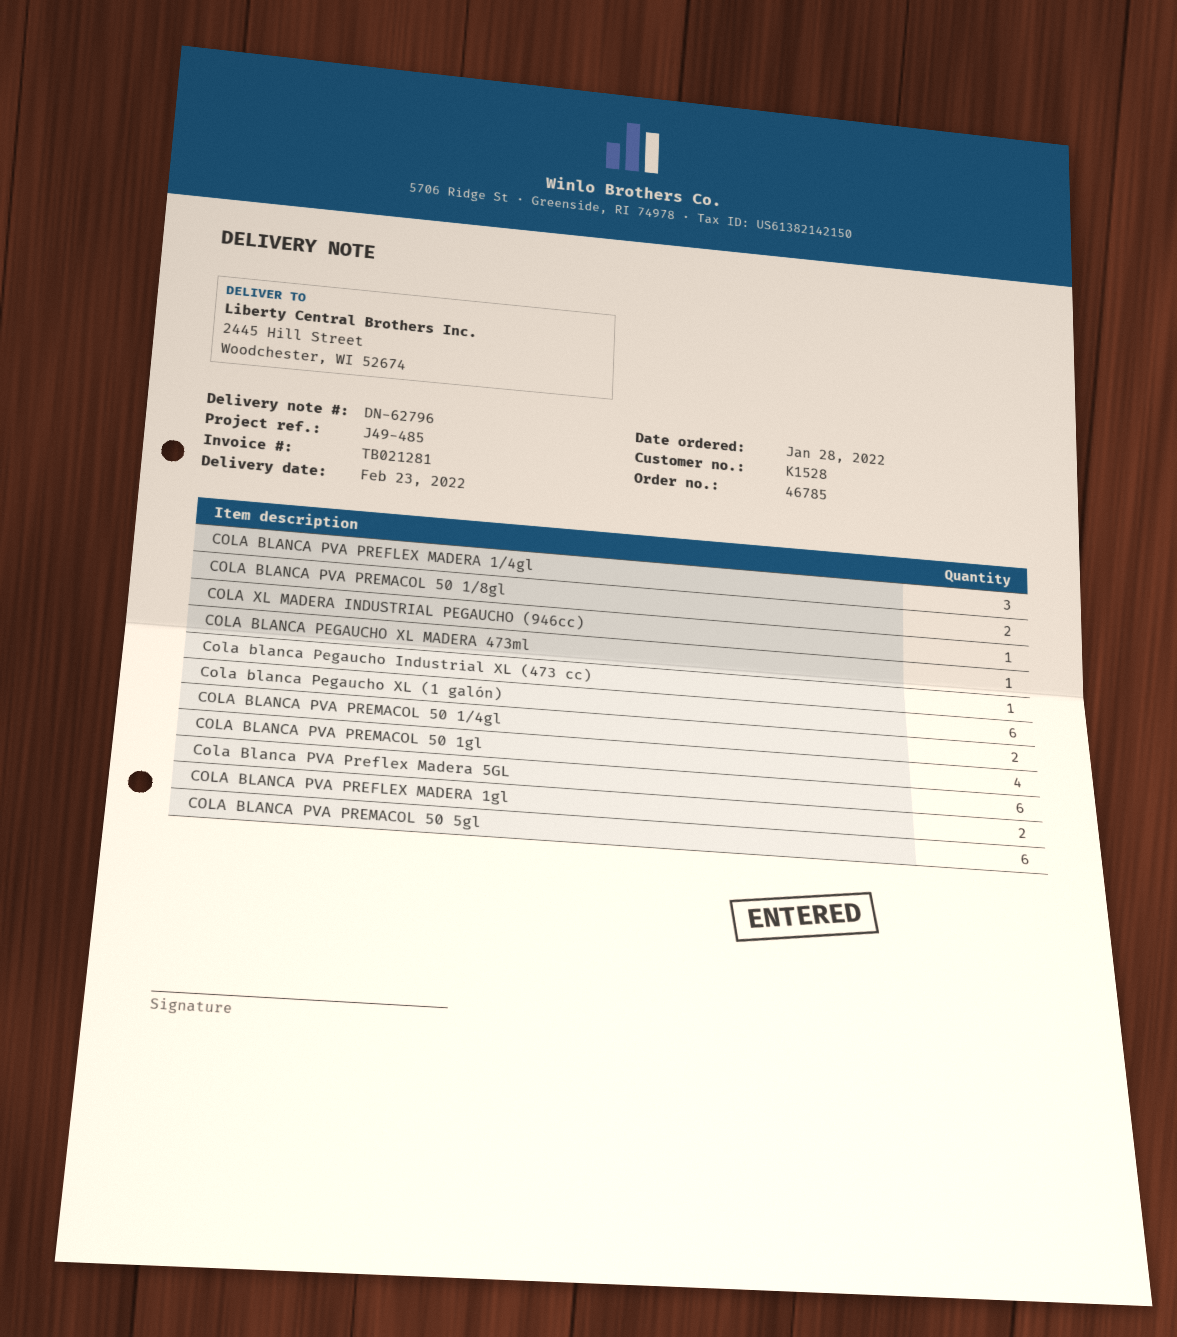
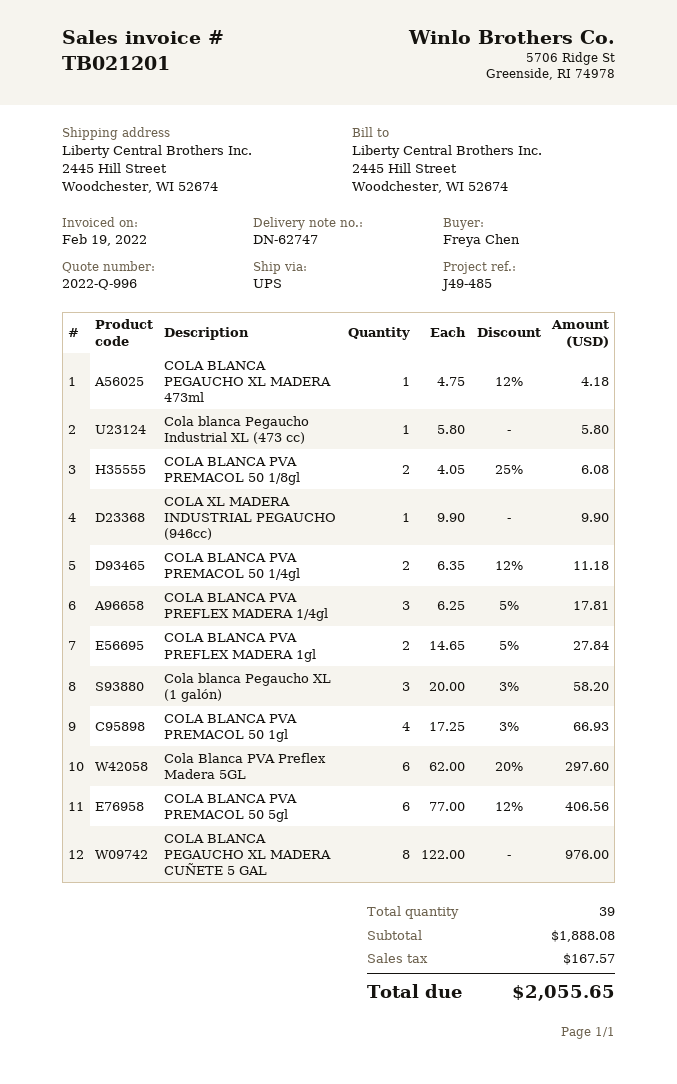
delivery note number: DN-62796 -> DN-62747
invoice number: TB021281 -> TB021201
Cola blanca Pegaucho XL (1 galón): 6 -> 3
COLA BLANCA PEGAUCHO XL MADERA CUÑETE 5 GAL: none -> 8

